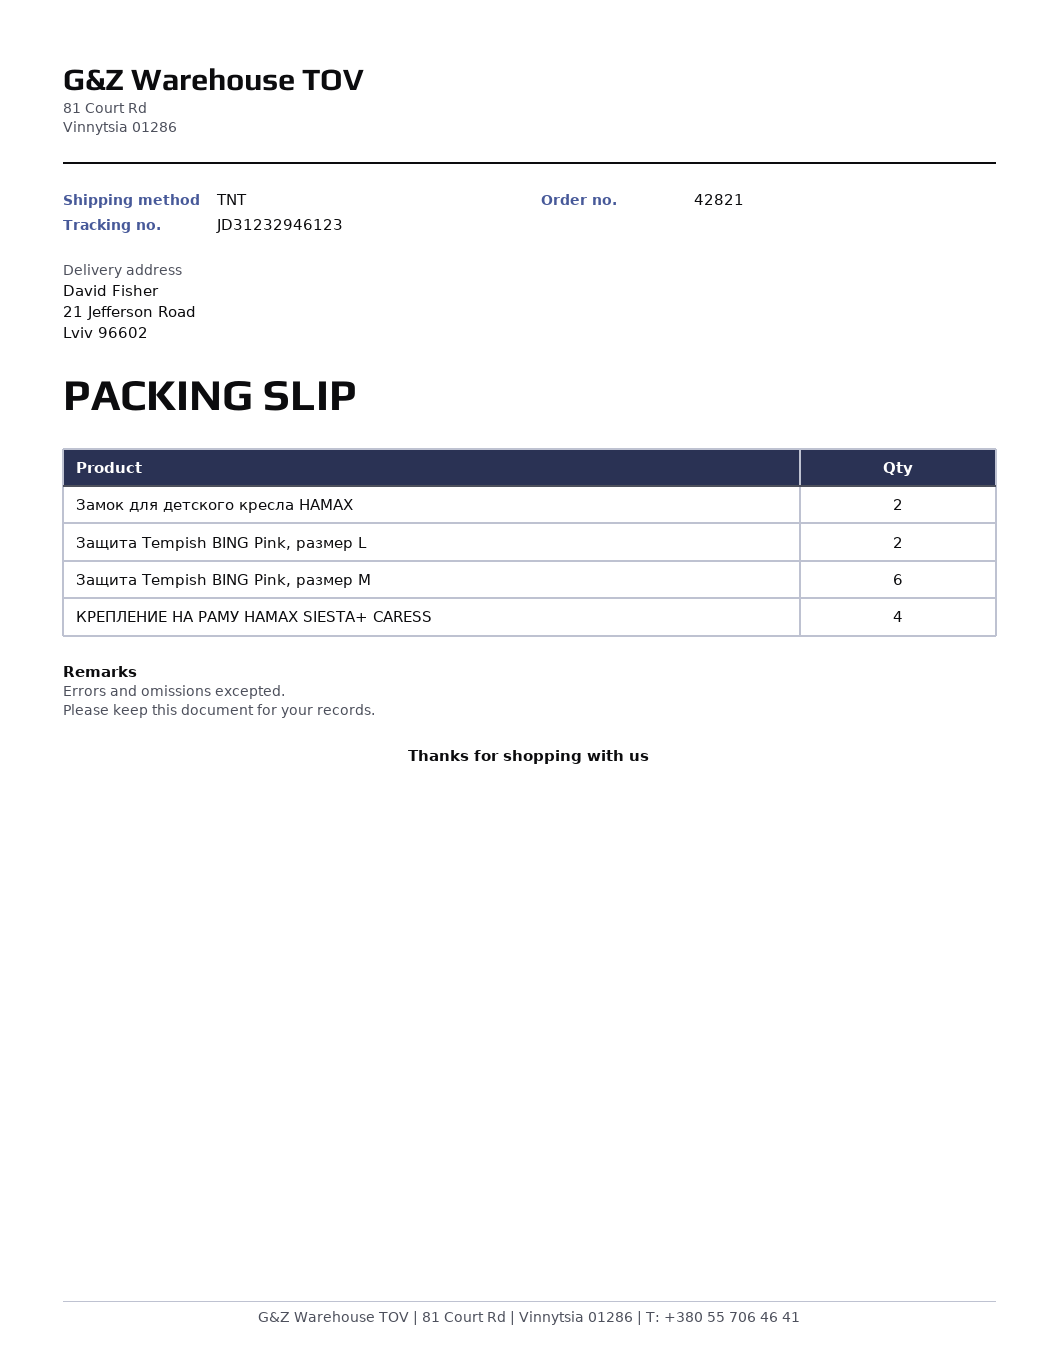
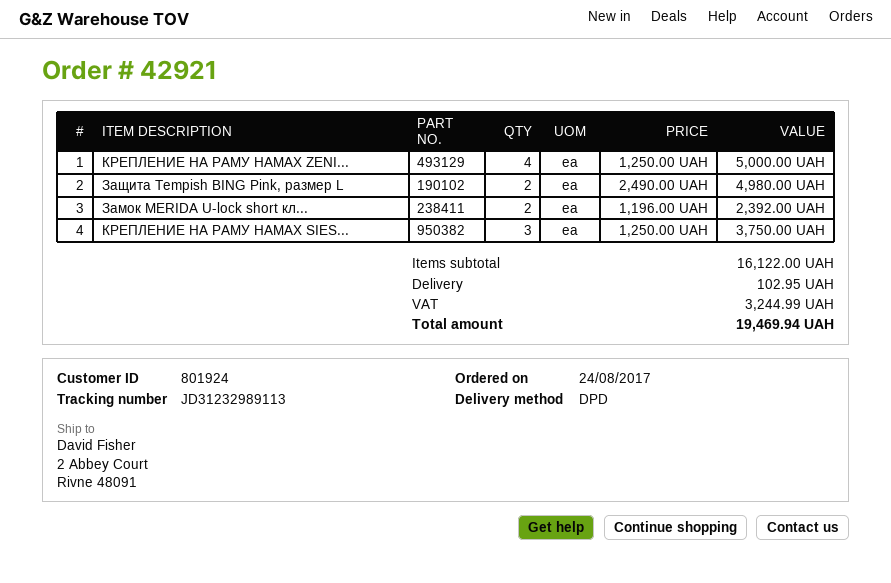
order number: 42821 -> 42921
shipping method: TNT -> DPD
tracking number: JD31232946123 -> JD31232989113
ship to: 21 Jefferson Road, Lviv 96602 -> 2 Abbey Court, Rivne 48091
Замок для детского кресла HAMAX: 2 -> none
Защита Tempish BING Pink, размер M: 6 -> none
КРЕПЛЕНИЕ НА РАМУ HAMAX SIESTA+ CARESS: 4 -> 3
КРЕПЛЕНИЕ НА РАМУ HAMAX ZENI...: none -> 4
Замок MERIDA U-lock short кл...: none -> 2

